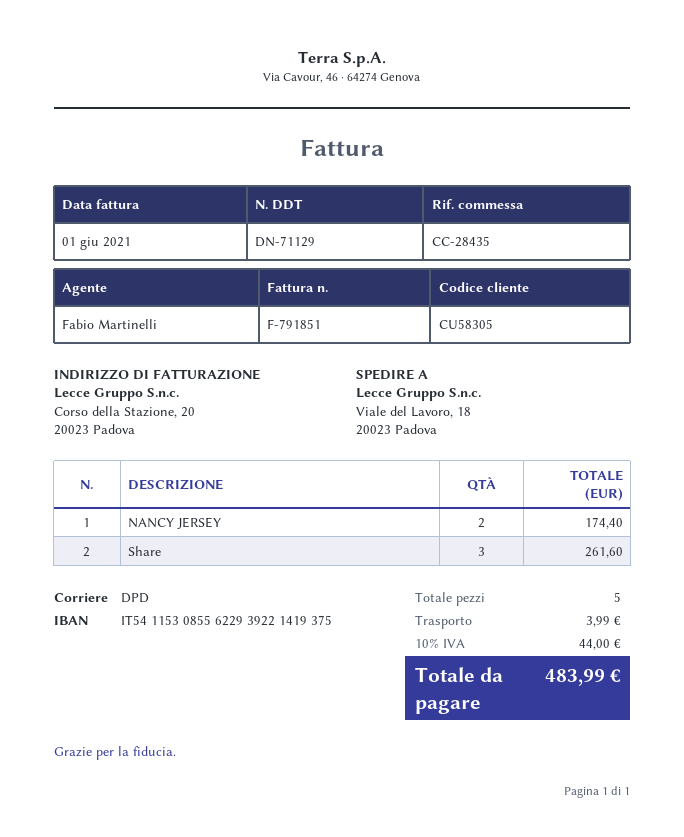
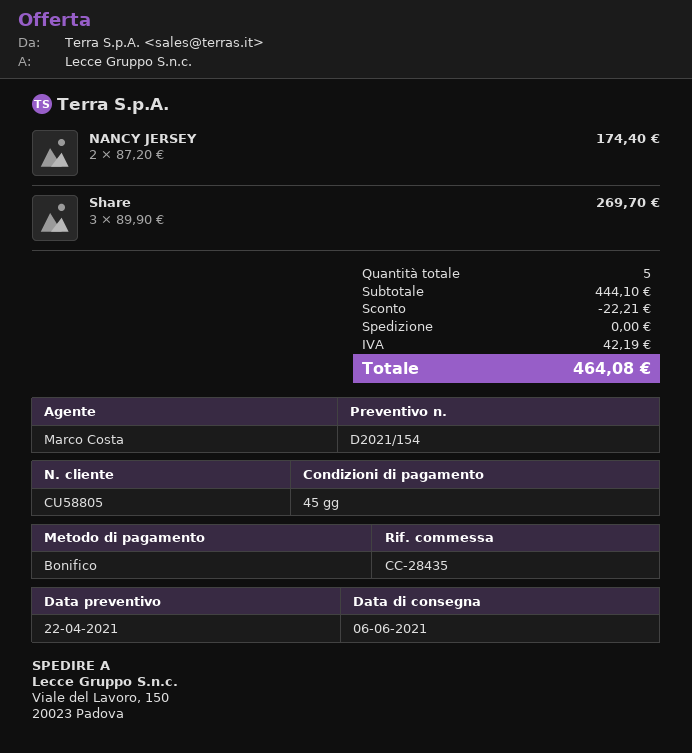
customer number: CU58305 -> CU58805
sales rep: Fabio Martinelli -> Marco Costa
ship to: Viale del Lavoro, 18, 20023 Padova -> Viale del Lavoro, 150, 20023 Padova
Share: 3 for 261.60 -> 3 for 269.70
discount: none -> 22.21
shipping: 3.99 -> 0.00
tax: 44.00 -> 42.19
total: 483.99 -> 464.08

